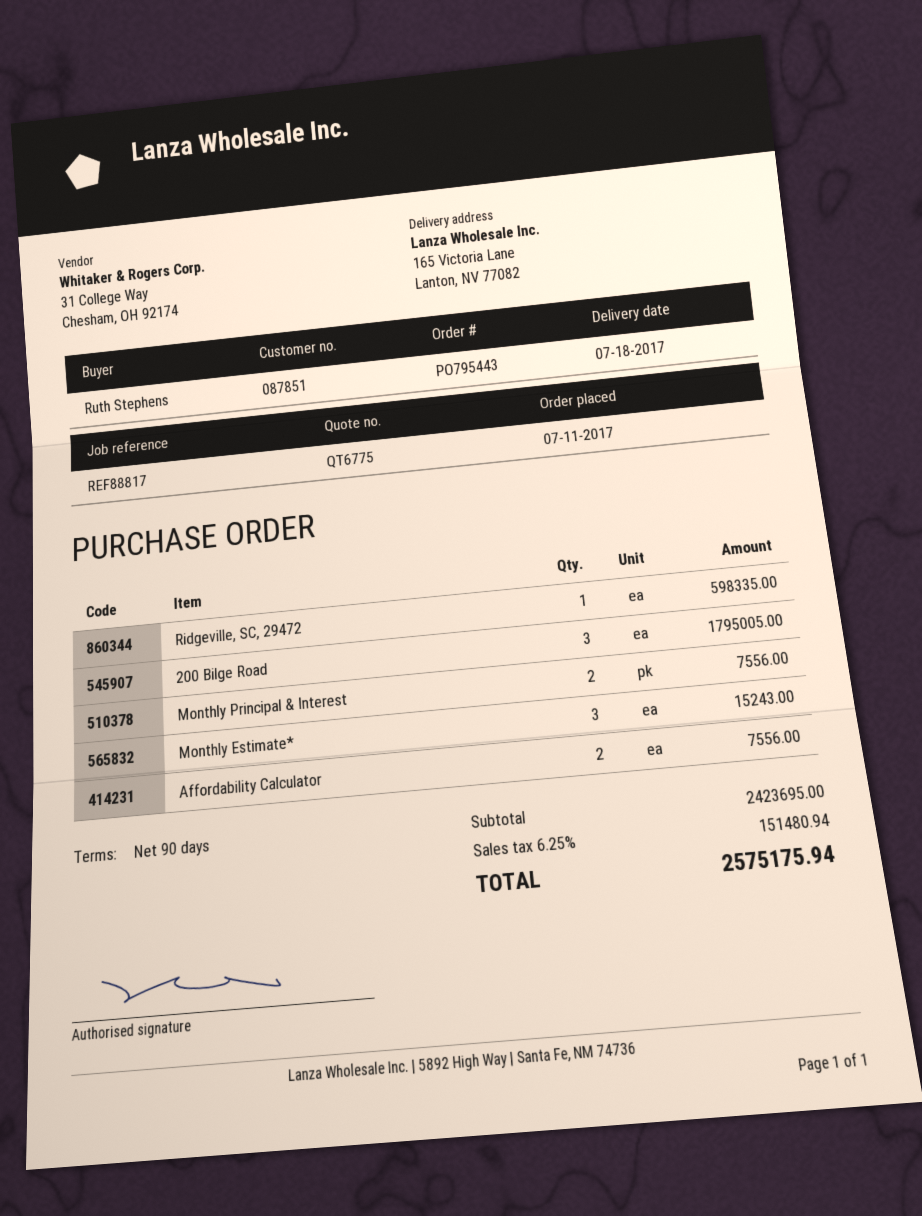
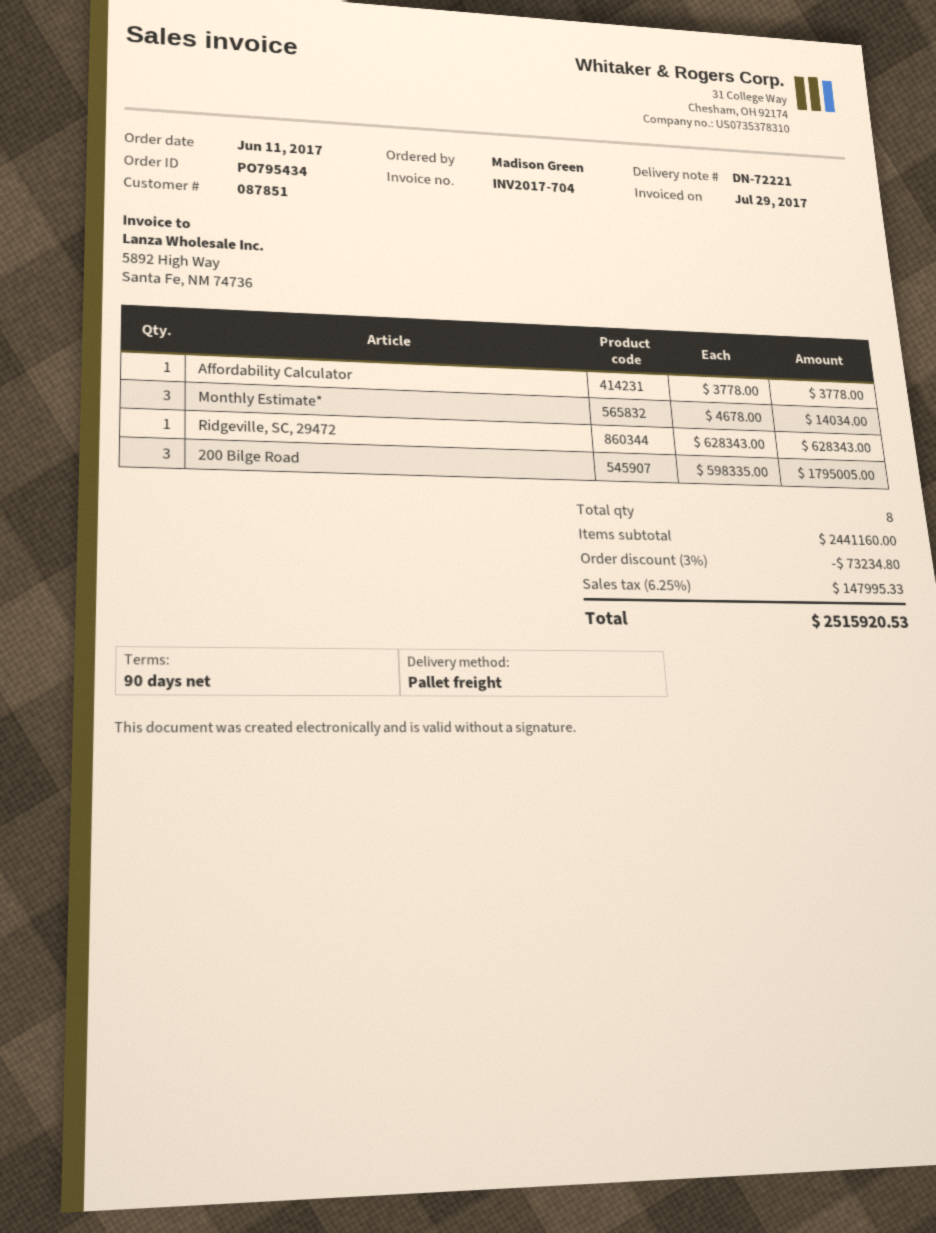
order number: PO795443 -> PO795434
order date: 2017-07-11 -> 2017-06-11
ordered by: Ruth Stephens -> Madison Green
Ridgeville, SC, 29472: 1 for 598335.00 -> 1 for 628343.00
Monthly Principal & Interest: 2 for 7556.00 -> none
Monthly Estimate*: 3 for 15243.00 -> 3 for 14034.00
Affordability Calculator: 2 for 7556.00 -> 1 for 3778.00
subtotal: 2423695.00 -> 2441160.00
discount: none -> 3% = 73234.80
tax: 6.25% = 151480.94 -> 6.25% = 147995.33
total: 2575175.94 -> 2515920.53

